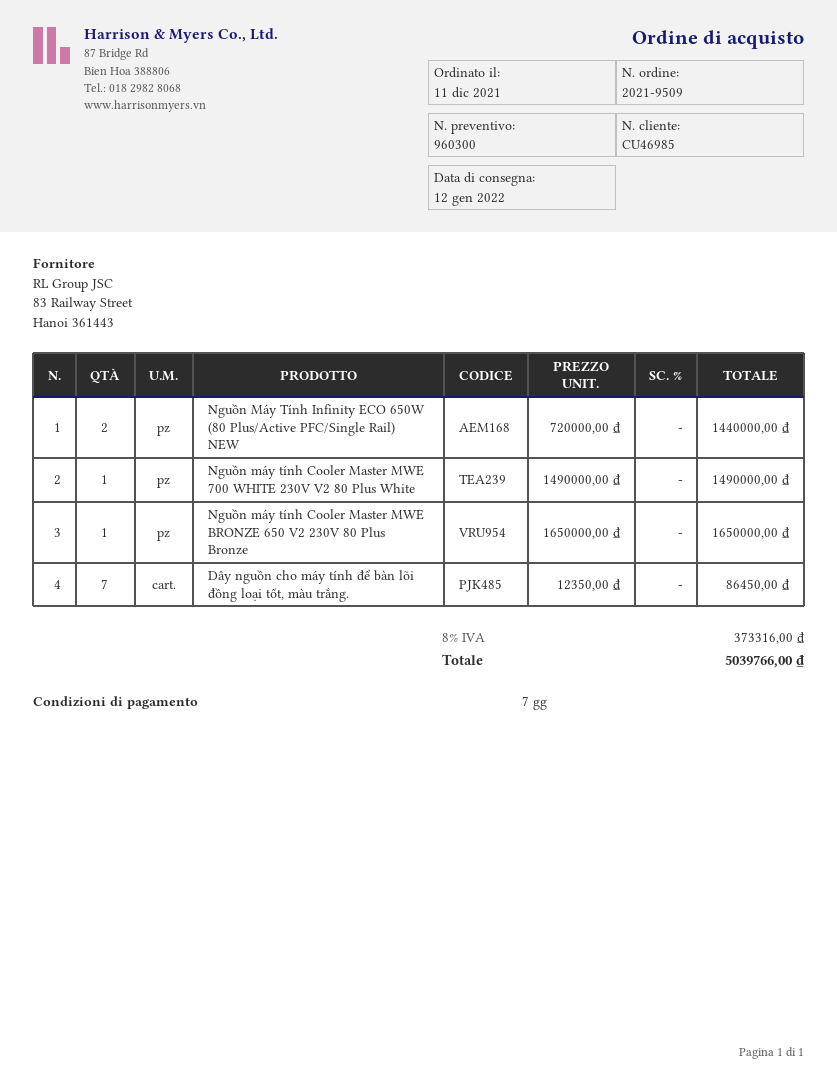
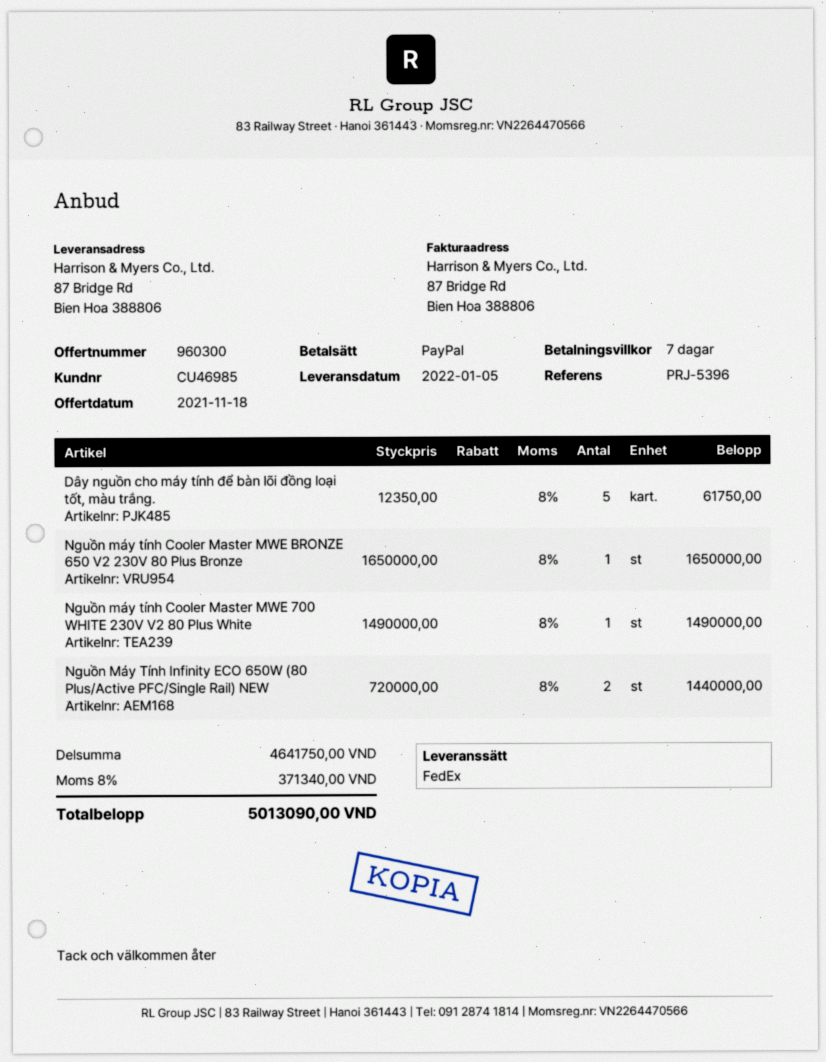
delivery date: 2022-01-12 -> 2022-01-05
Dây nguồn cho máy tính để bàn lõi đồng loại tốt, màu trắng.: 7 x 12350.00 = 86450.00 -> 5 x 12350.00 = 61750.00
tax: 8% = 373316.00 -> 8% = 371340.00
total: 5039766.00 -> 5013090.00

